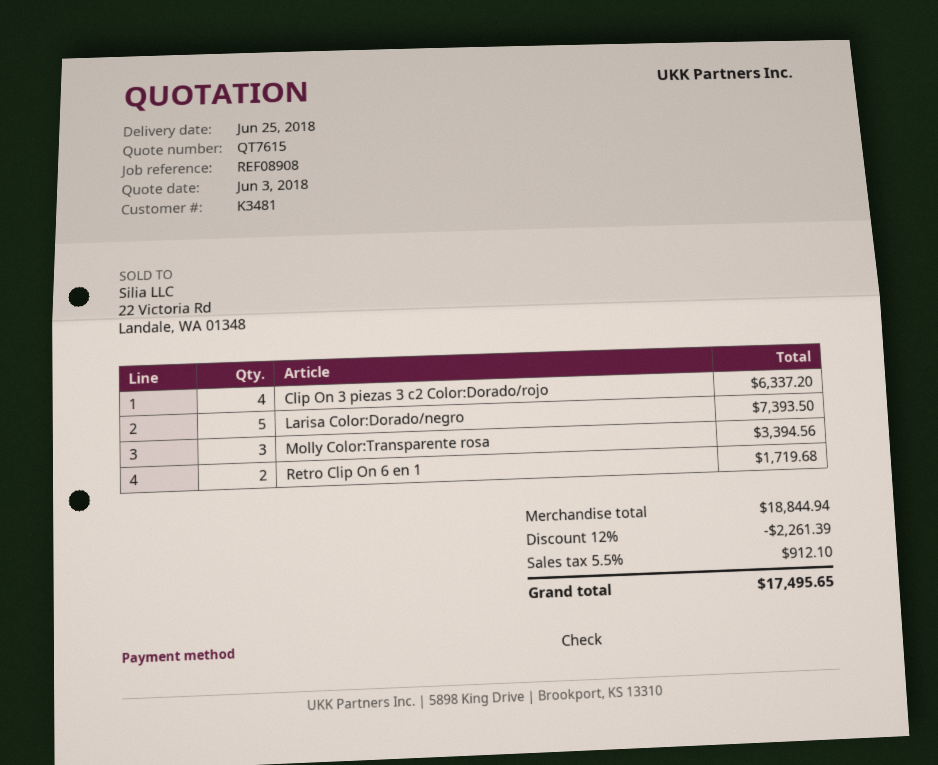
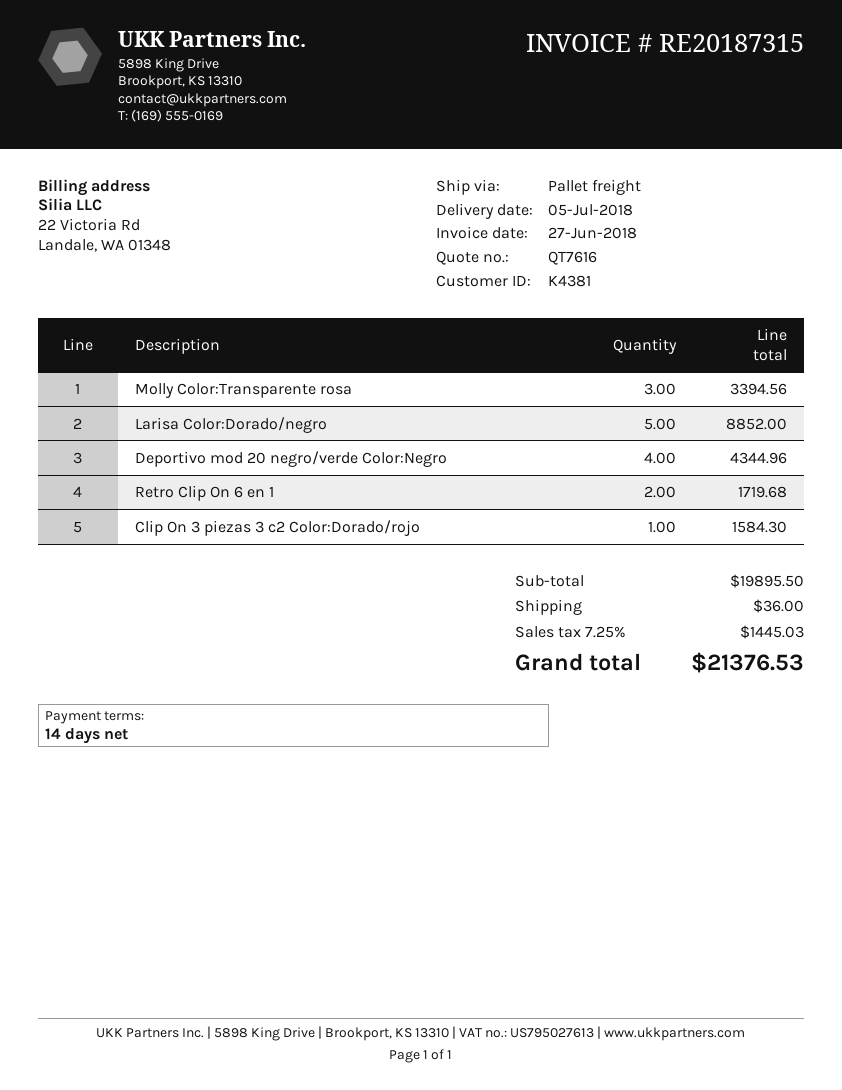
quote number: QT7615 -> QT7616
delivery date: 2018-06-25 -> 2018-07-05
customer number: K3481 -> K4381
Clip On 3 piezas 3 c2 Color:Dorado/rojo: 4 for 6337.20 -> 1 for 1584.30
Larisa Color:Dorado/negro: 5 for 7393.50 -> 5 for 8852.00
Deportivo mod 20 negro/verde Color:Negro: none -> 4 for 4344.96
subtotal: 18844.94 -> 19895.50
discount: 12% = 2261.39 -> none
shipping: none -> 36.00
tax: 5.5% = 912.10 -> 7.25% = 1445.03
total: 17495.65 -> 21376.53

